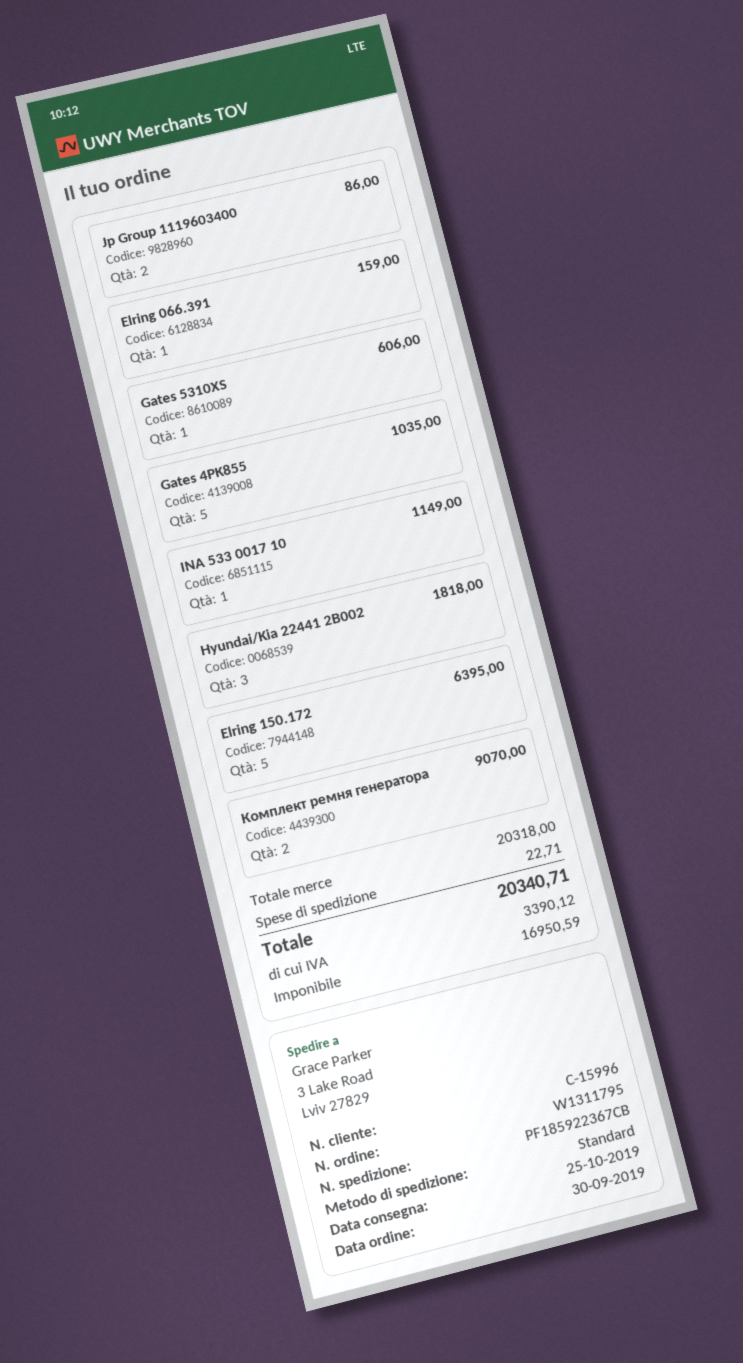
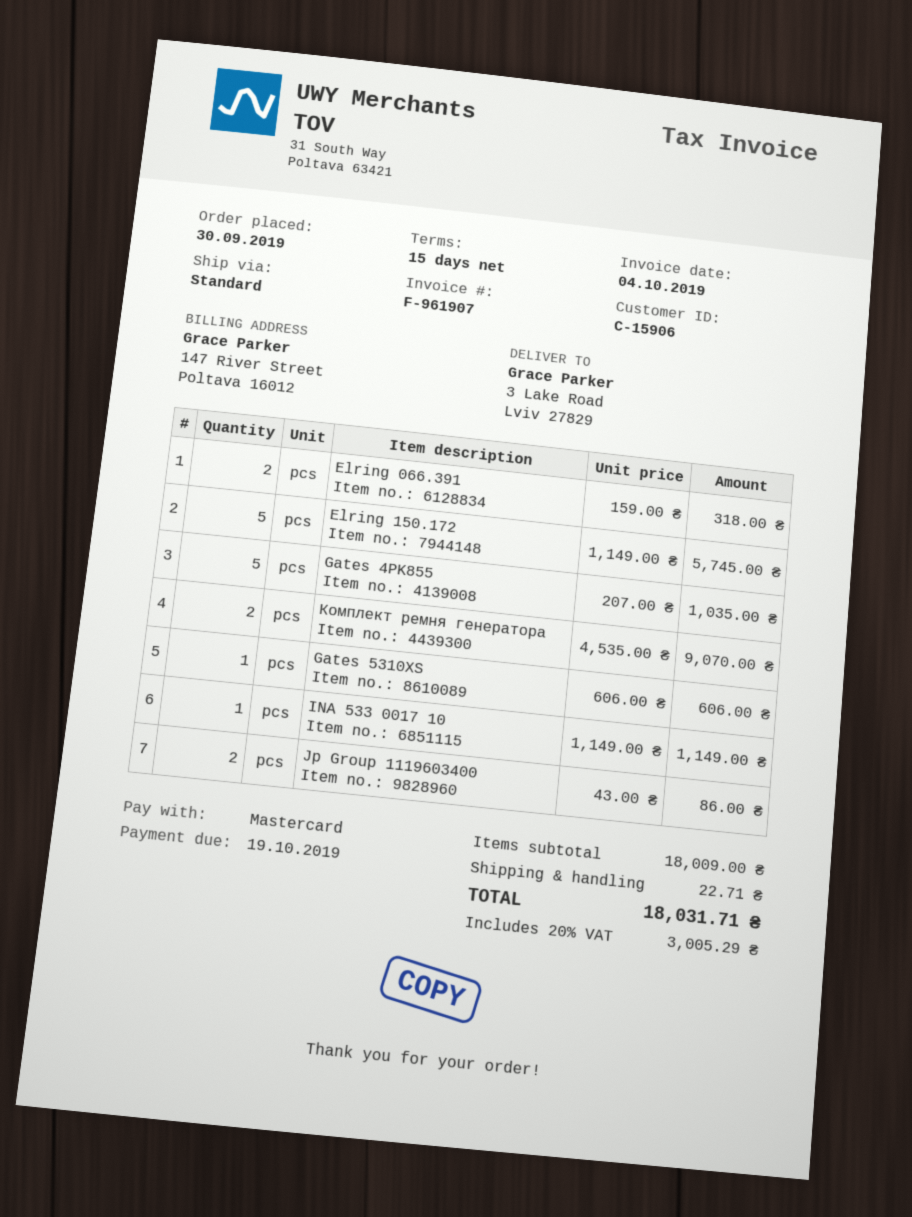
customer number: C-15996 -> C-15906
Elring 066.391: 1 for 159.00 -> 2 for 318.00
Hyundai/Kia 22441 2B002: 3 for 1818.00 -> none
Elring 150.172: 5 for 6395.00 -> 5 for 5745.00
subtotal: 20318.00 -> 18009.00
tax: 3390.12 -> 3005.29
total: 20340.71 -> 18031.71

